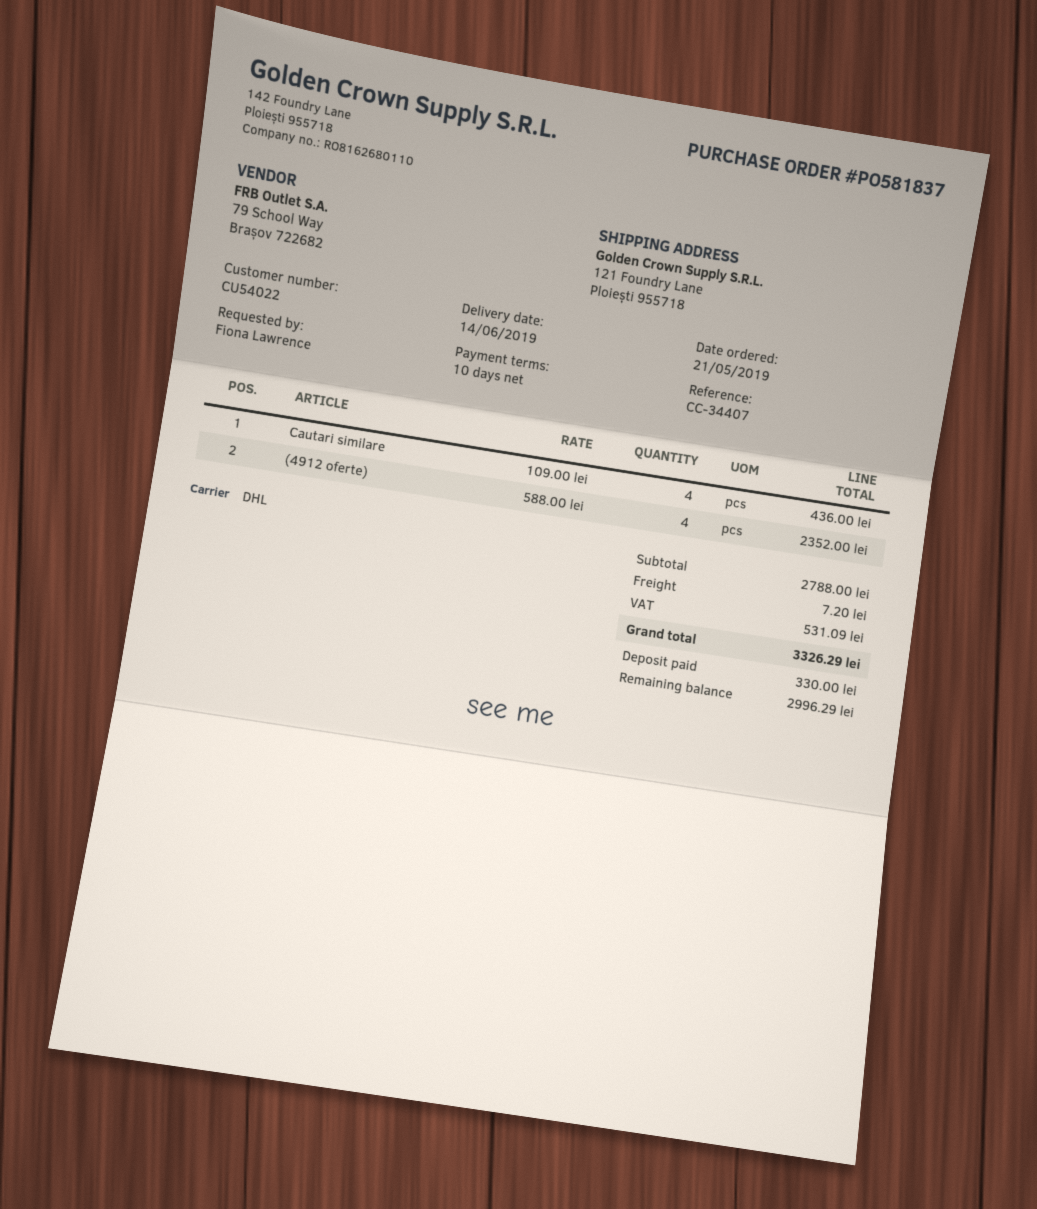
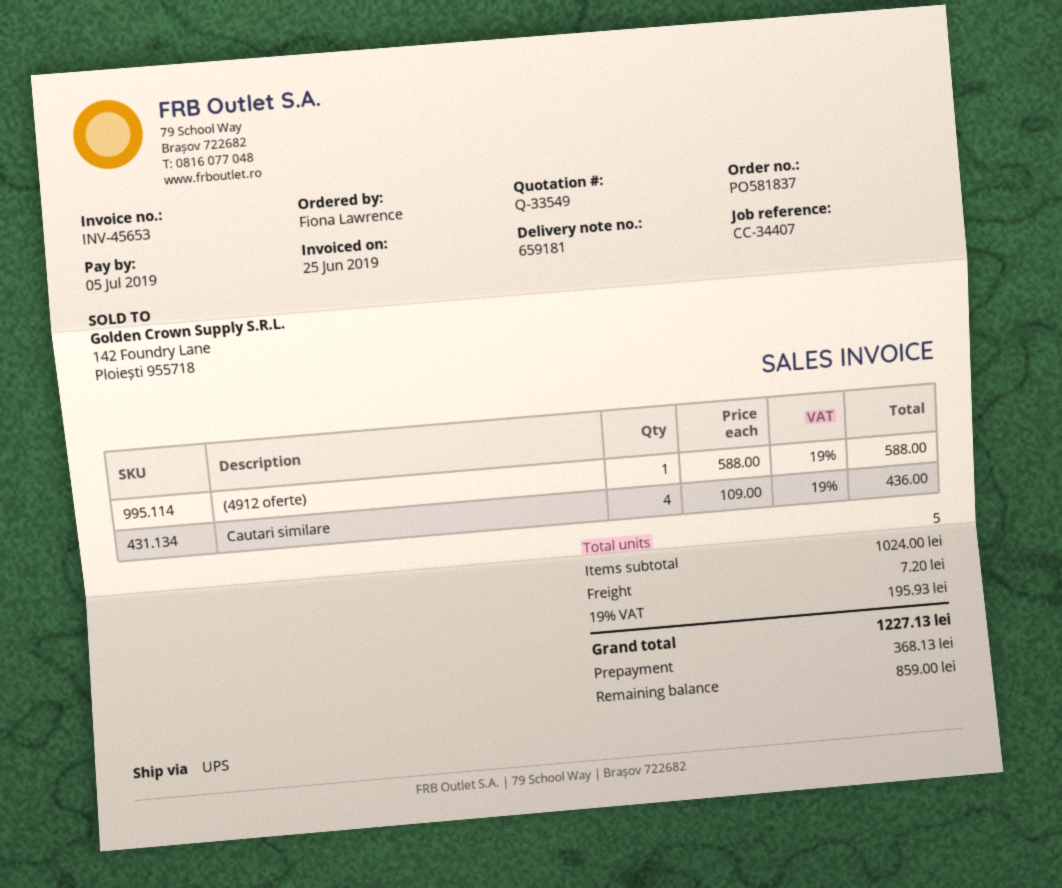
shipping method: DHL -> UPS
(4912 oferte): 4 x 588.00 = 2352.00 -> 1 x 588.00 = 588.00
subtotal: 2788.00 -> 1024.00
tax: 531.09 -> 195.93
total: 3326.29 -> 1227.13
deposit: 330.00 -> 368.13
balance: 2996.29 -> 859.00

